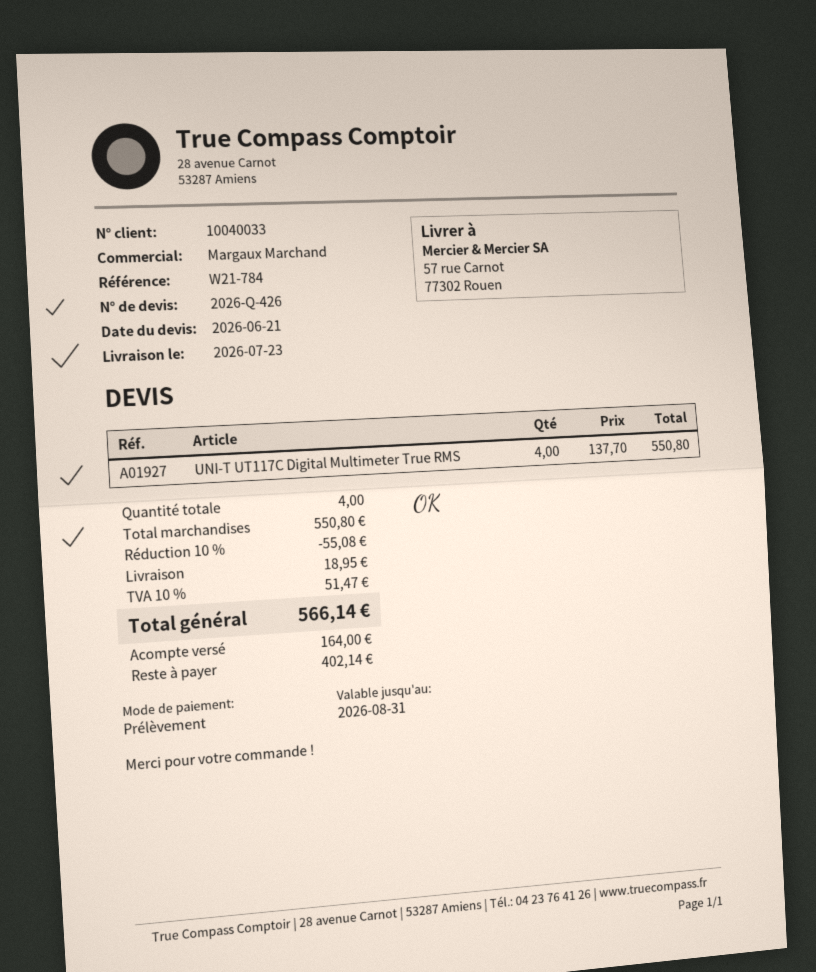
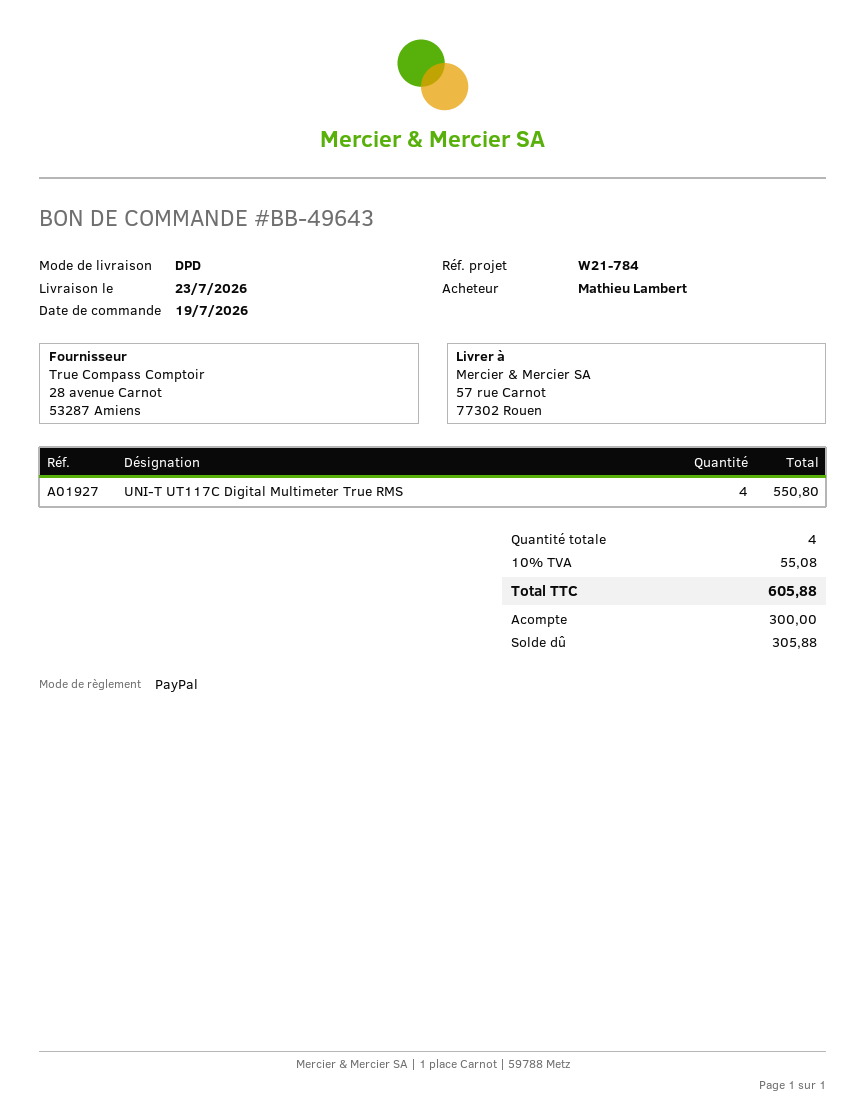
payment method: direct debit -> PayPal
discount: 10% = 55.08 -> none
shipping: 18.95 -> none
tax: 10% = 51.47 -> 10% = 55.08
total: 566.14 -> 605.88
deposit: 164.00 -> 300.00
balance: 402.14 -> 305.88

